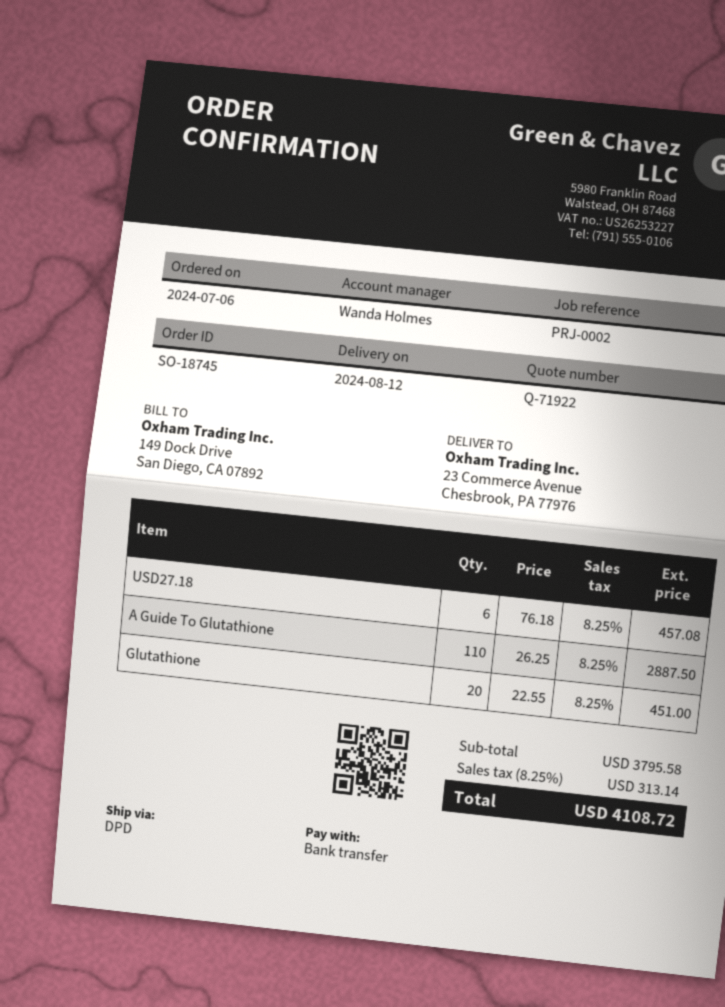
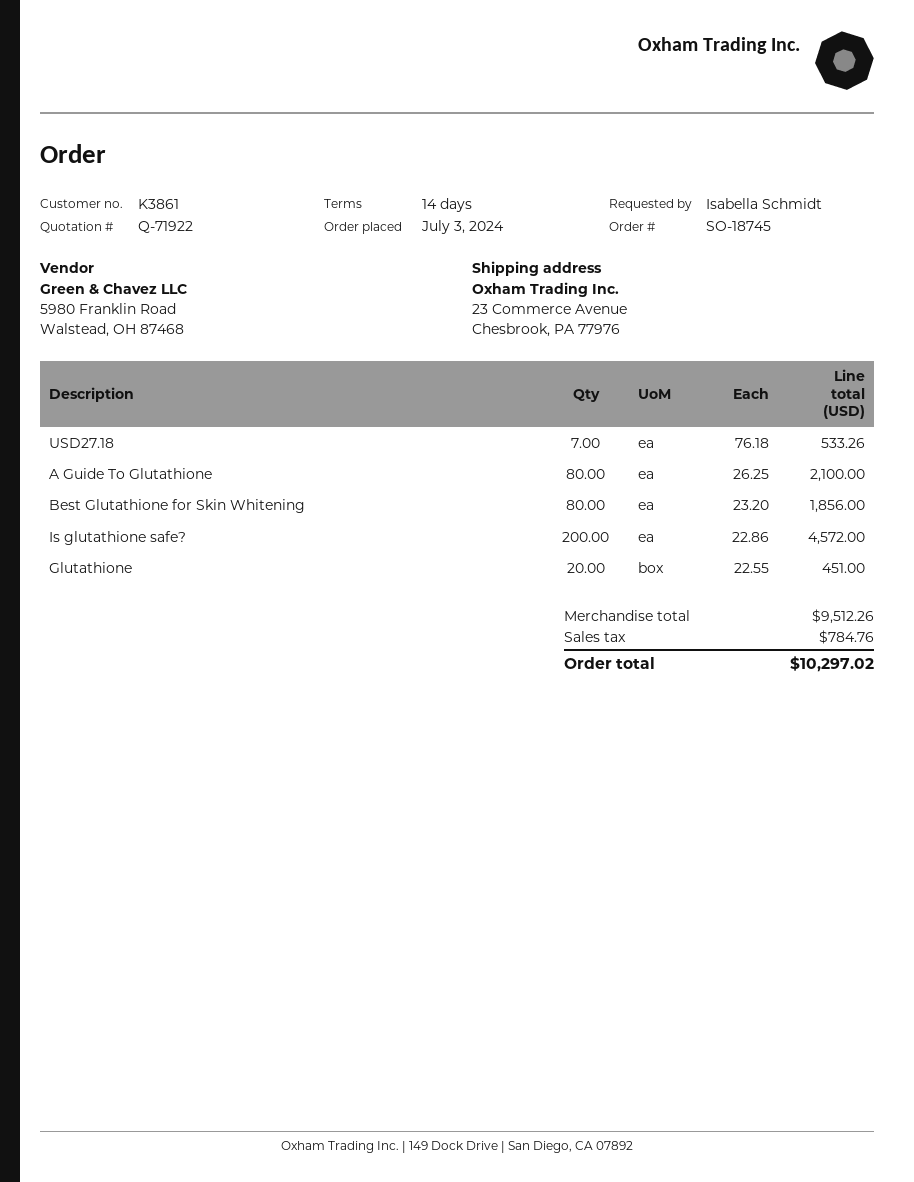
order date: 2024-07-06 -> 2024-07-03
USD27.18: 6 x 76.18 = 457.08 -> 7 x 76.18 = 533.26
A Guide To Glutathione: 110 x 26.25 = 2887.50 -> 80 x 26.25 = 2100.00
Best Glutathione for Skin Whitening: none -> 80 x 23.20 = 1856.00
Is glutathione safe?: none -> 200 x 22.86 = 4572.00
subtotal: 3795.58 -> 9512.26
tax: 313.14 -> 784.76
total: 4108.72 -> 10297.02

